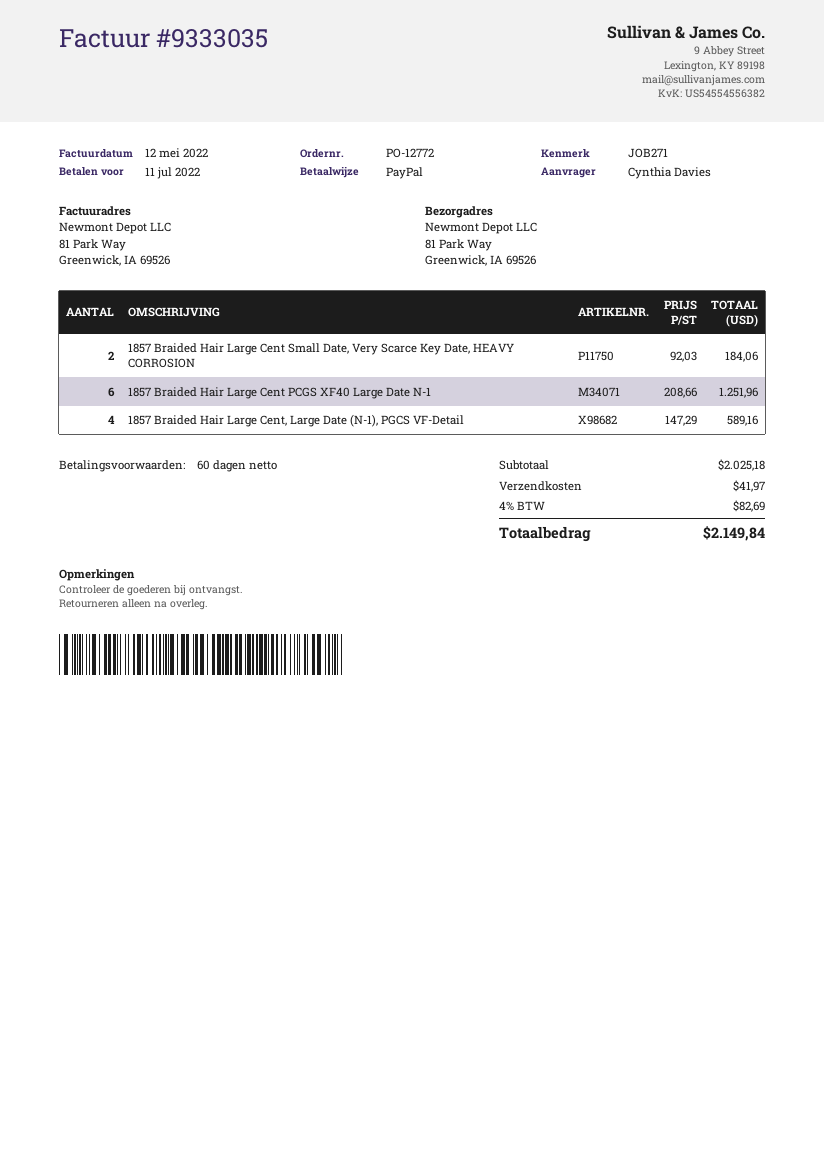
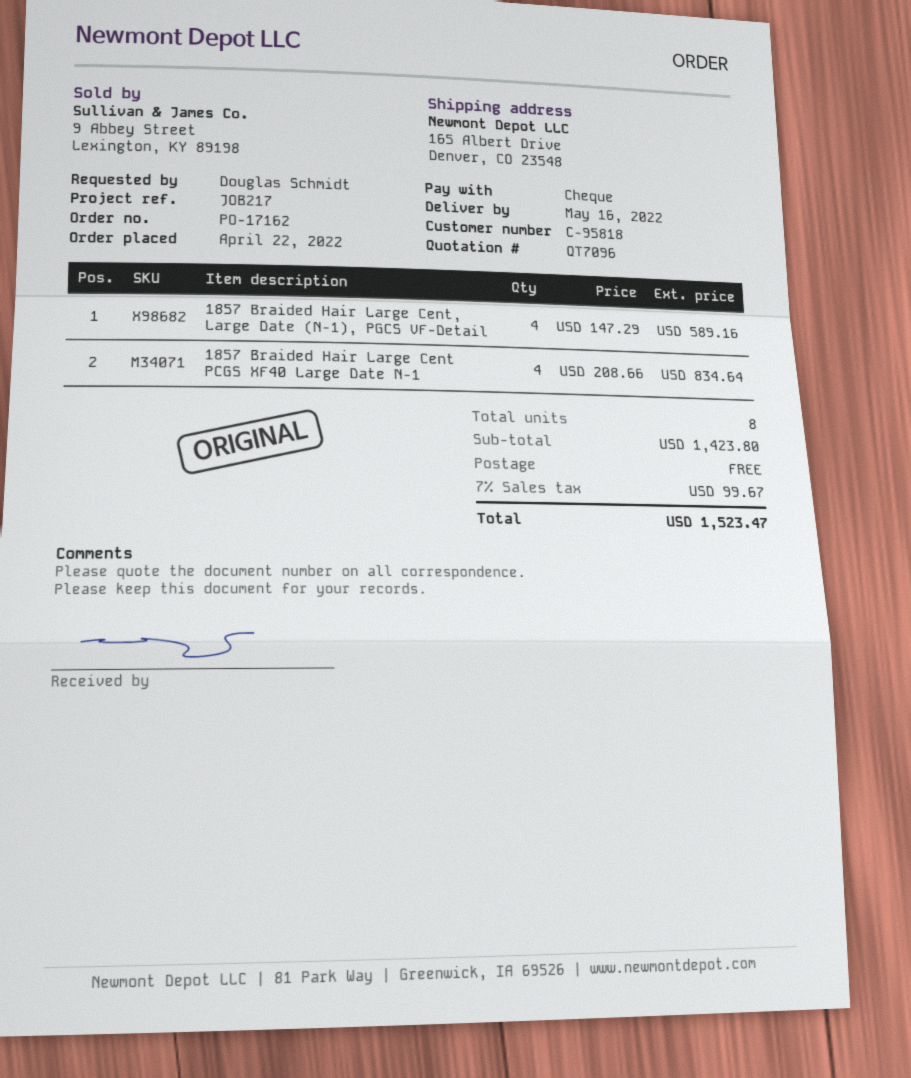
order number: PO-12772 -> PO-17162
reference: JOB271 -> JOB217
ordered by: Cynthia Davies -> Douglas Schmidt
payment method: PayPal -> cheque
ship to: 81 Park Way, Greenwick, IA 69526 -> 165 Albert Drive, Denver, CO 23548
1857 Braided Hair Large Cent Small Date, Very Scarce Key Date, HEAVY CORROSION: 2 x 92.03 = 184.06 -> none
1857 Braided Hair Large Cent PCGS XF40 Large Date N-1: 6 x 208.66 = 1251.96 -> 4 x 208.66 = 834.64
subtotal: 2025.18 -> 1423.80
shipping: 41.97 -> 0.00
tax: 4% = 82.69 -> 7% = 99.67
total: 2149.84 -> 1523.47

